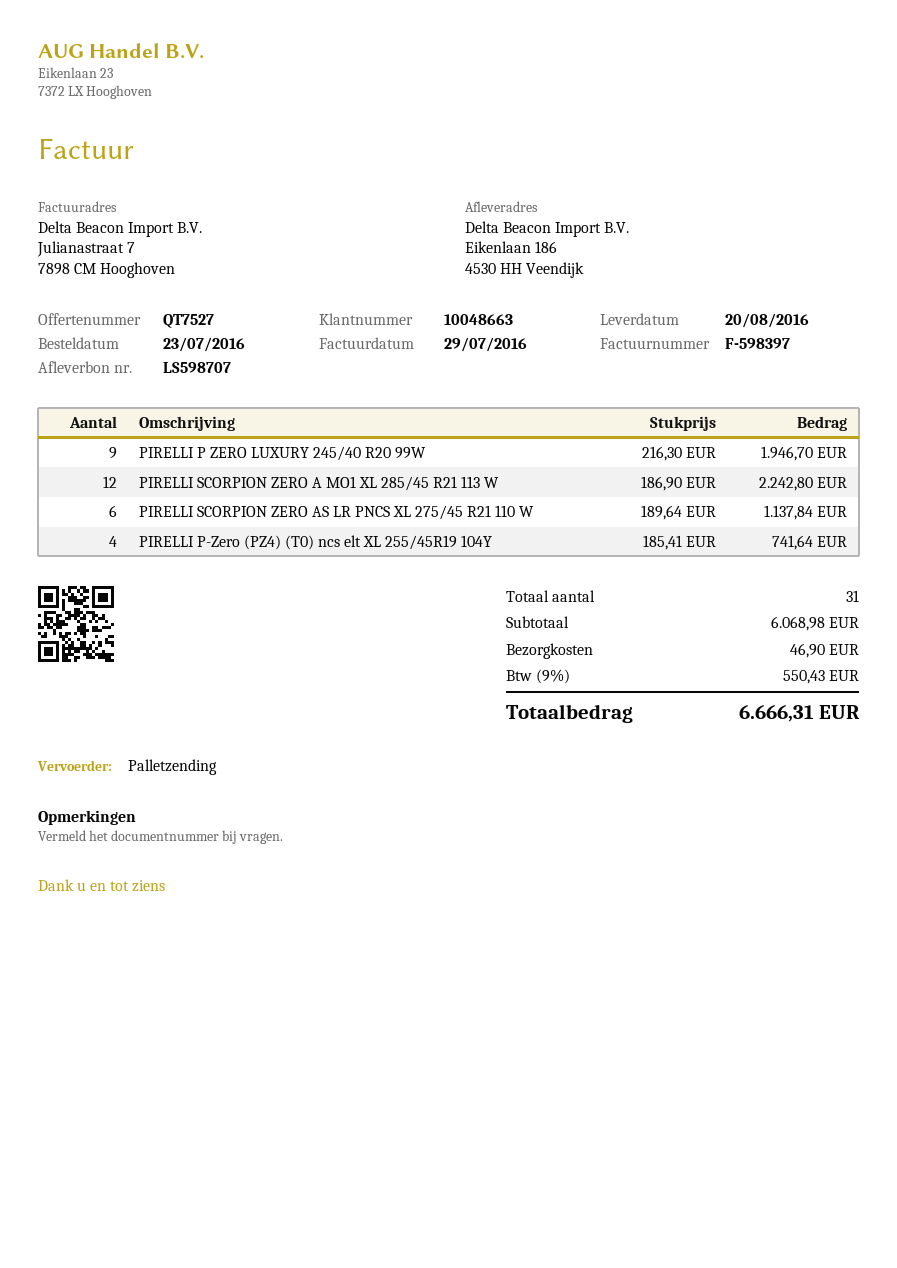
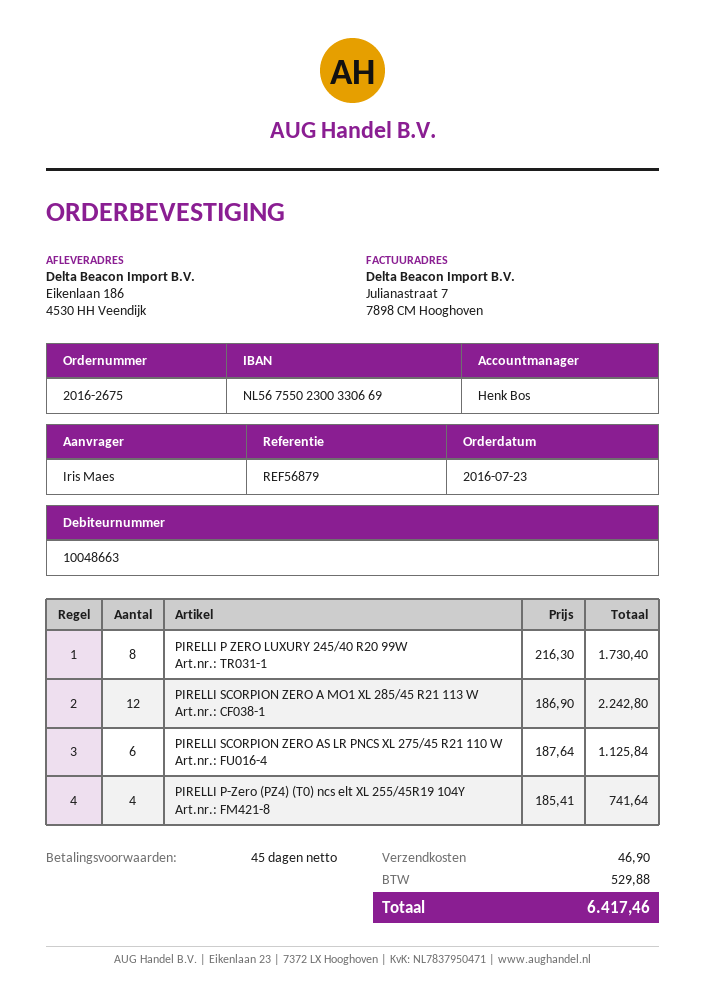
PIRELLI P ZERO LUXURY 245/40 R20 99W: 9 x 216.30 = 1946.70 -> 8 x 216.30 = 1730.40
PIRELLI SCORPION ZERO AS LR PNCS XL 275/45 R21 110 W: 6 x 189.64 = 1137.84 -> 6 x 187.64 = 1125.84
tax: 550.43 -> 529.88
total: 6666.31 -> 6417.46

